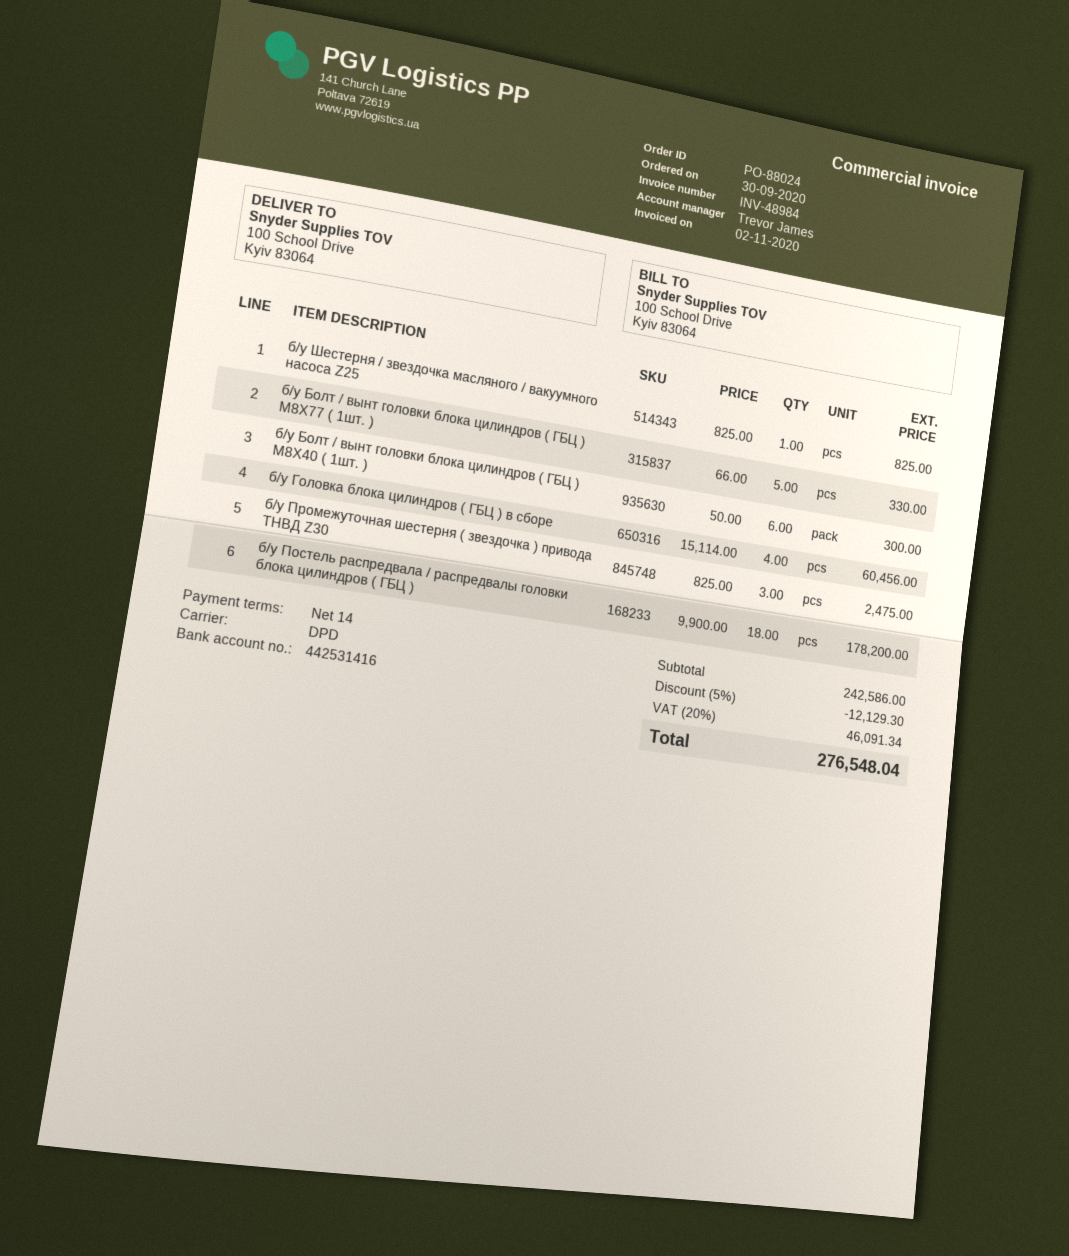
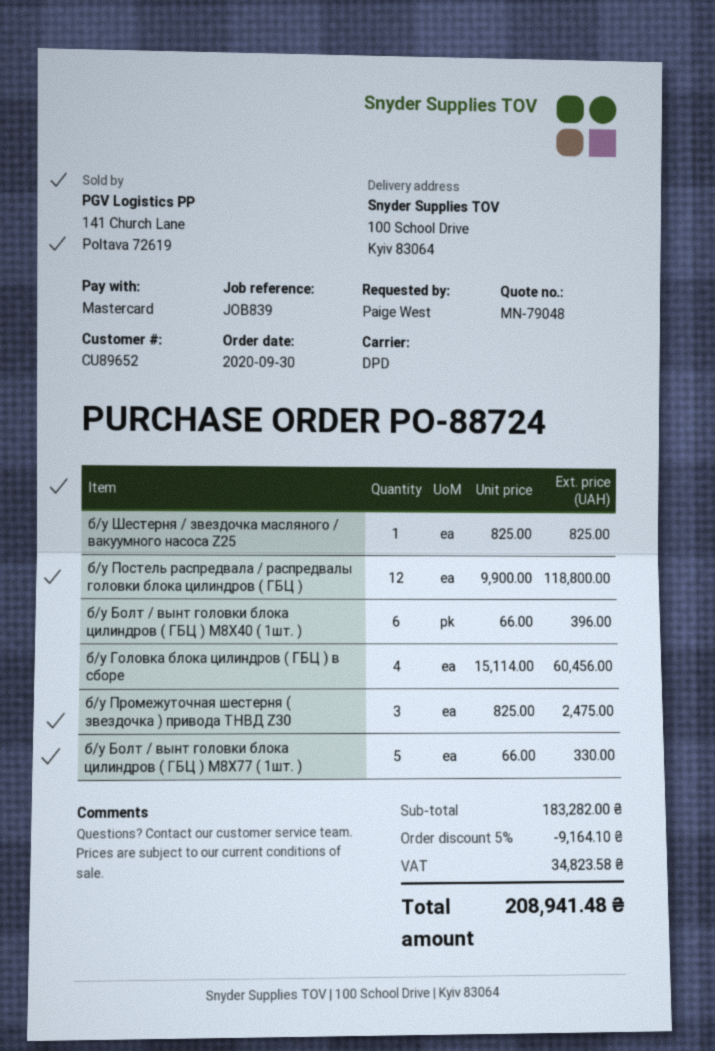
order number: PO-88024 -> PO-88724
б/у Болт / вынт головки блока цилиндров ( ГБЦ ) M8X40 ( 1шт. ): 6 x 50.00 = 300.00 -> 6 x 66.00 = 396.00
б/у Постель распредвала / распредвалы головки блока цилиндров ( ГБЦ ): 18 x 9900.00 = 178200.00 -> 12 x 9900.00 = 118800.00
subtotal: 242586.00 -> 183282.00
discount: 5% = 12129.30 -> 5% = 9164.10
tax: 46091.34 -> 34823.58
total: 276548.04 -> 208941.48

